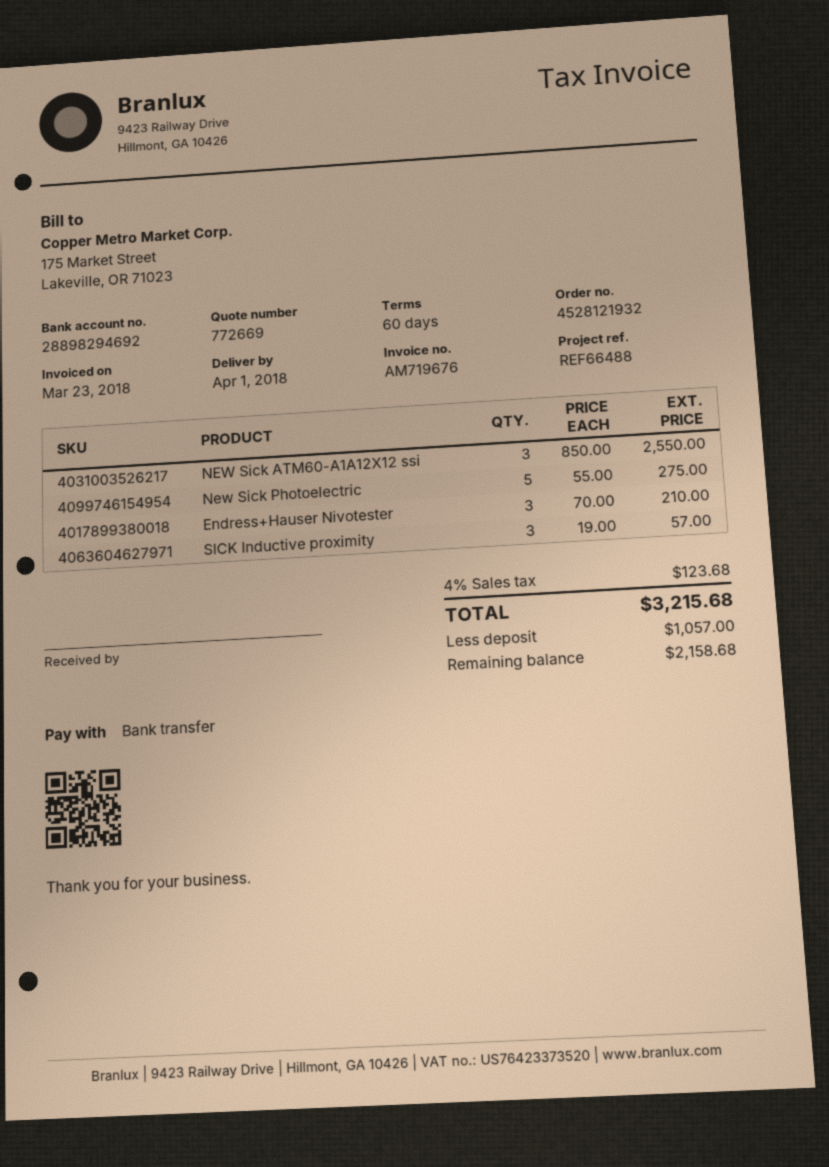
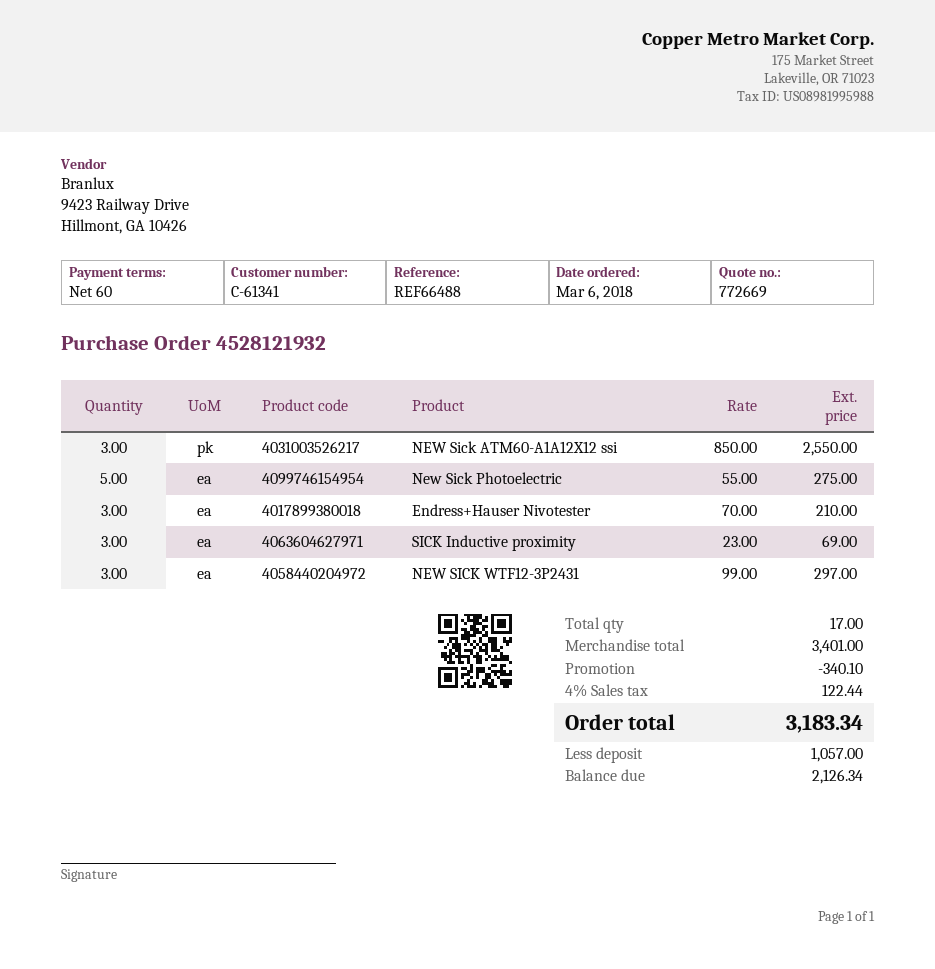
SICK Inductive proximity: 3 x 19.00 = 57.00 -> 3 x 23.00 = 69.00
NEW SICK WTF12-3P2431: none -> 3 x 99.00 = 297.00
discount: none -> 340.10
tax: 4% = 123.68 -> 4% = 122.44
total: 3215.68 -> 3183.34
balance: 2158.68 -> 2126.34

